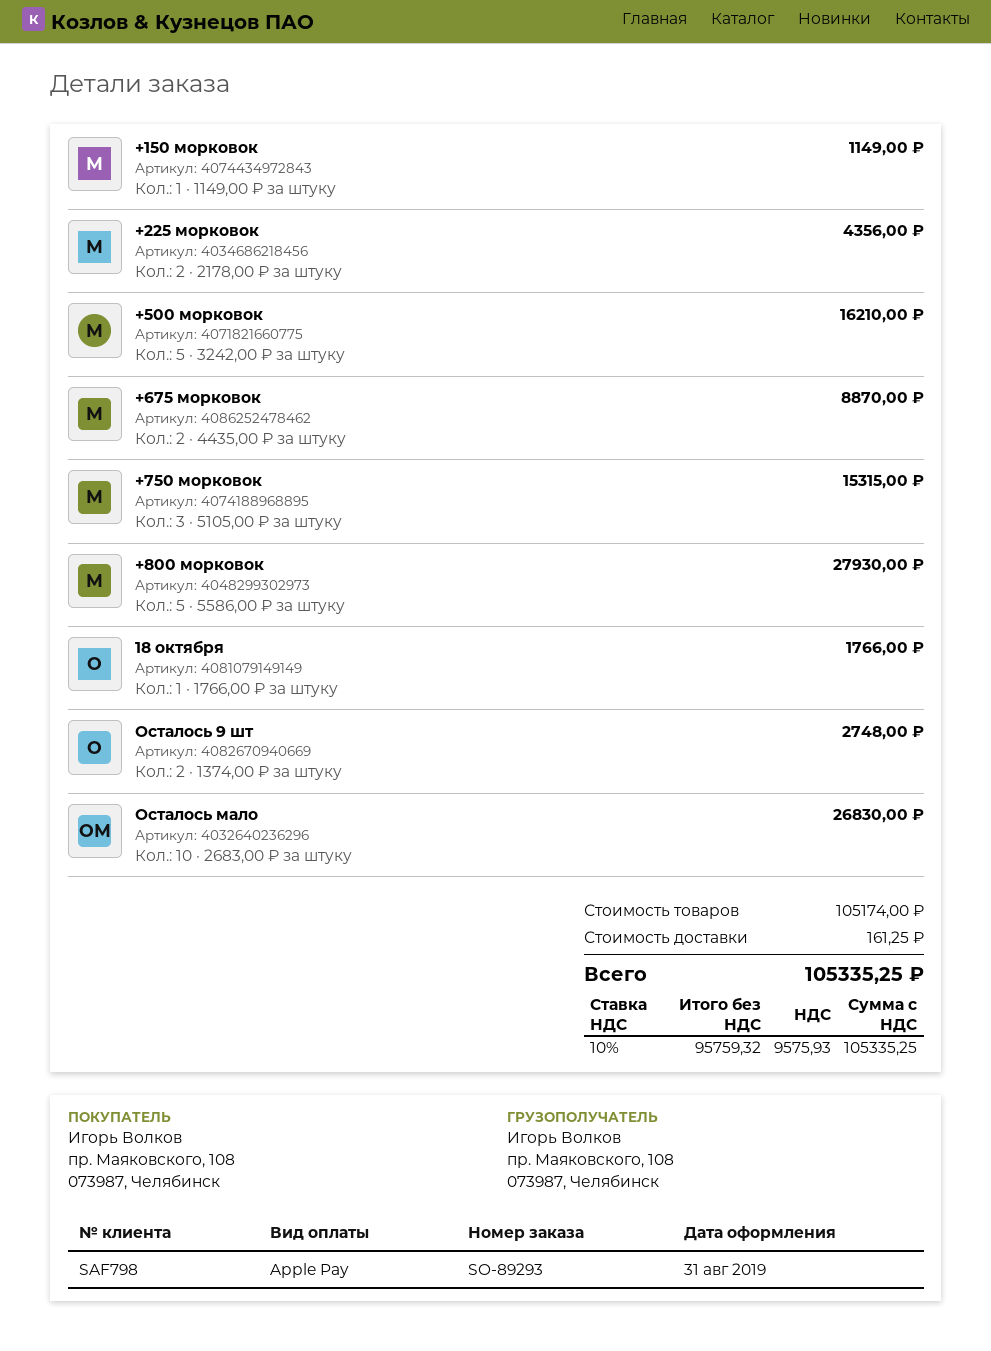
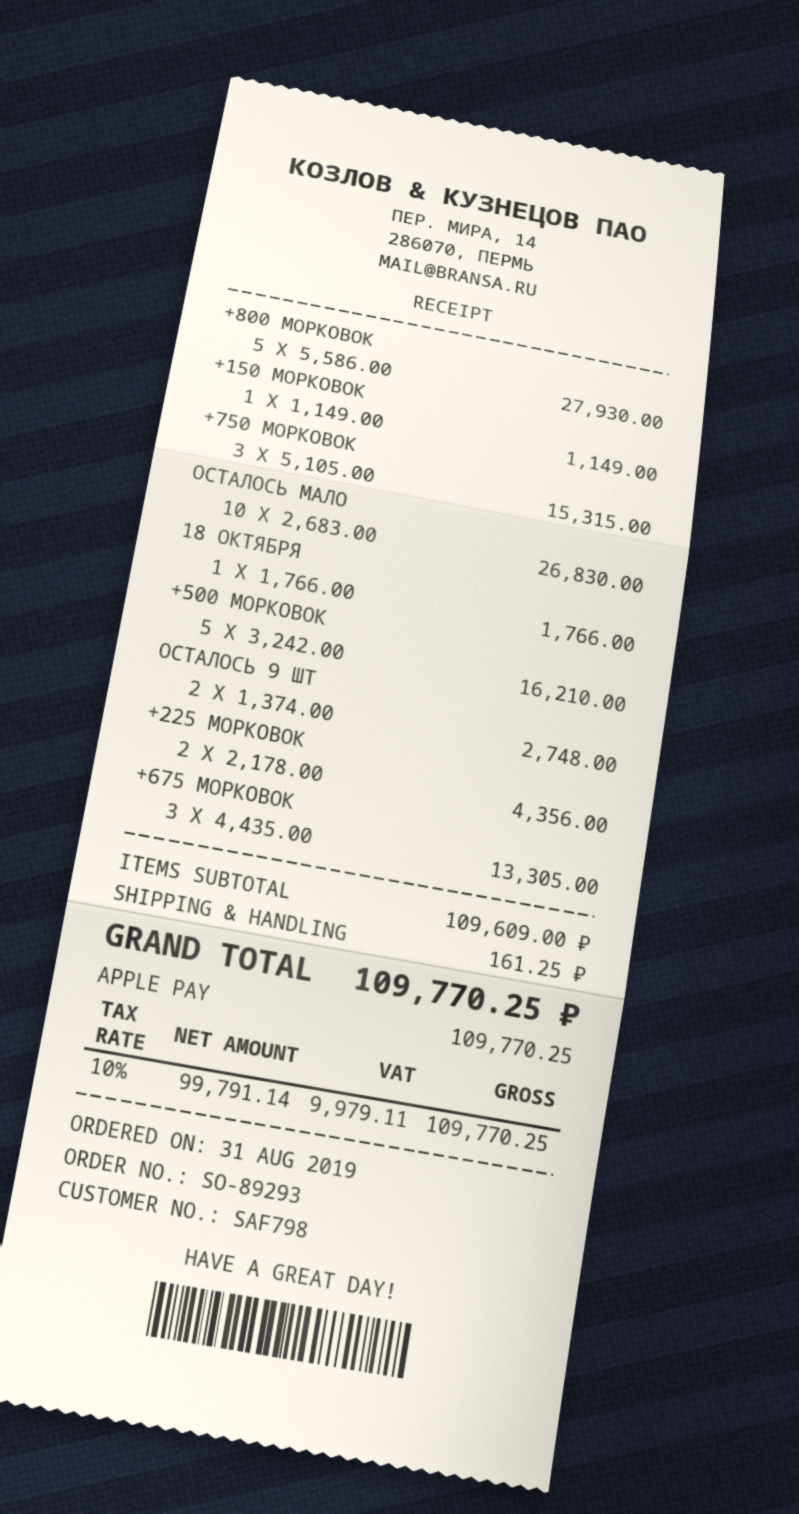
+675 морковок: 2 x 4435.00 = 8870.00 -> 3 x 4435.00 = 13305.00
subtotal: 105174.00 -> 109609.00
net: 95759.32 -> 99791.14
tax: 10% = 9575.93 -> 10% = 9979.11
total: 105335.25 -> 109770.25

